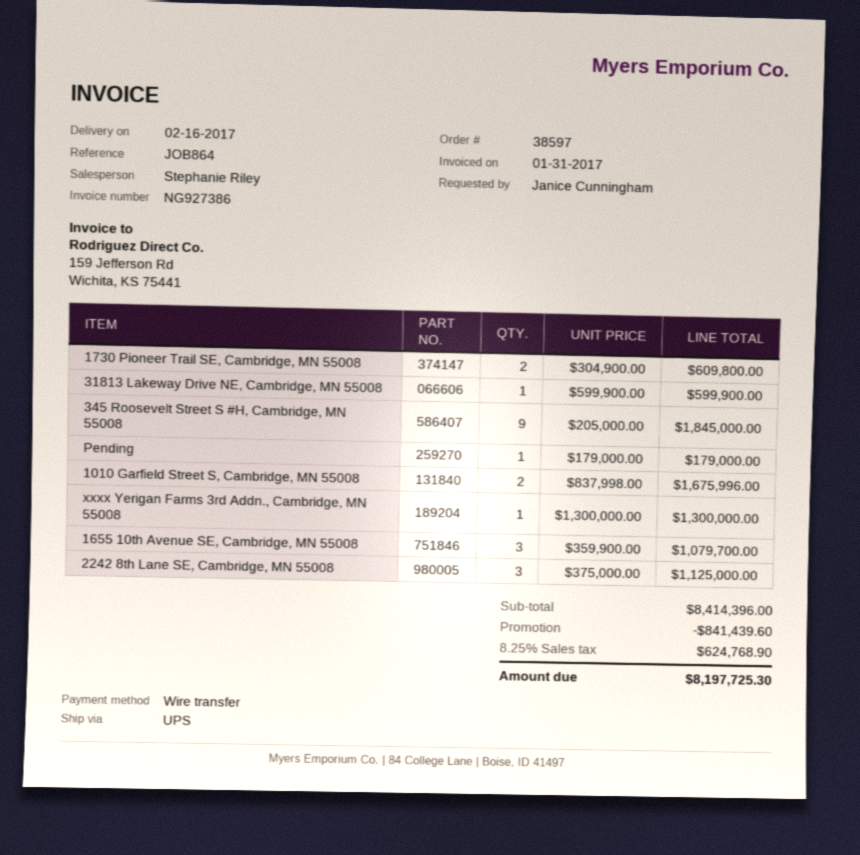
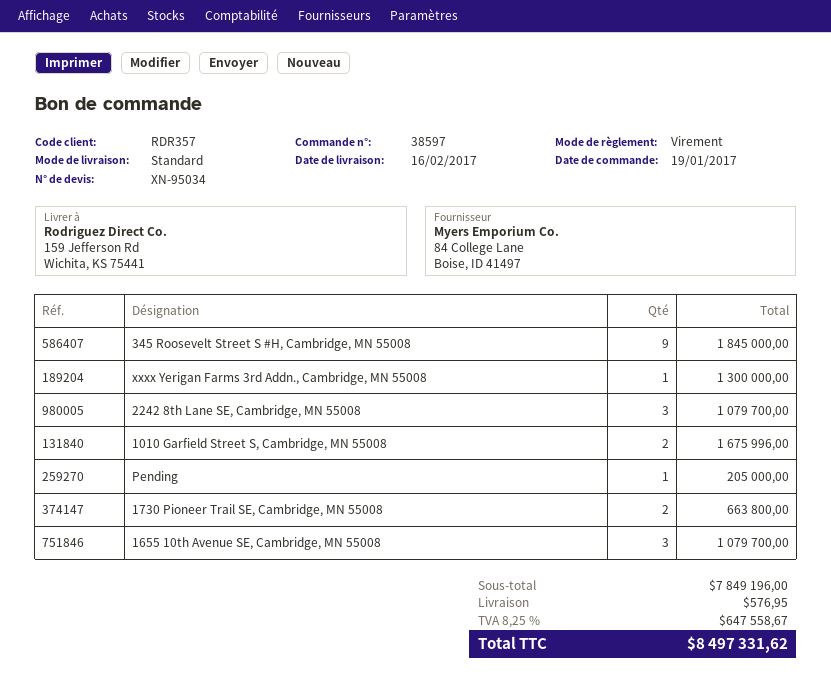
shipping method: UPS -> standard
1730 Pioneer Trail SE, Cambridge, MN 55008: 2 for 609800.00 -> 2 for 663800.00
31813 Lakeway Drive NE, Cambridge, MN 55008: 1 for 599900.00 -> none
Pending: 1 for 179000.00 -> 1 for 205000.00
2242 8th Lane SE, Cambridge, MN 55008: 3 for 1125000.00 -> 3 for 1079700.00
subtotal: 8414396.00 -> 7849196.00
discount: 841439.60 -> none
shipping: none -> 576.95
tax: 8.25% = 624768.90 -> 8.25% = 647558.67
total: 8197725.30 -> 8497331.62

